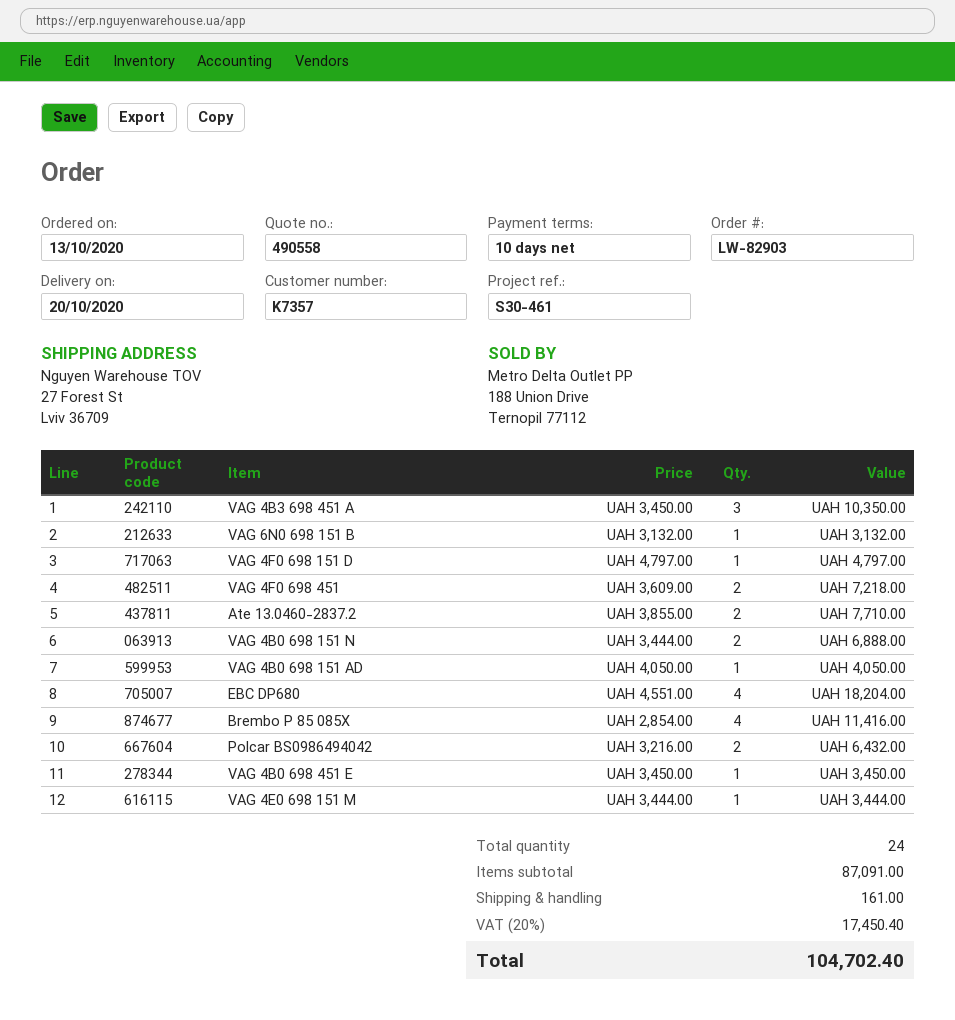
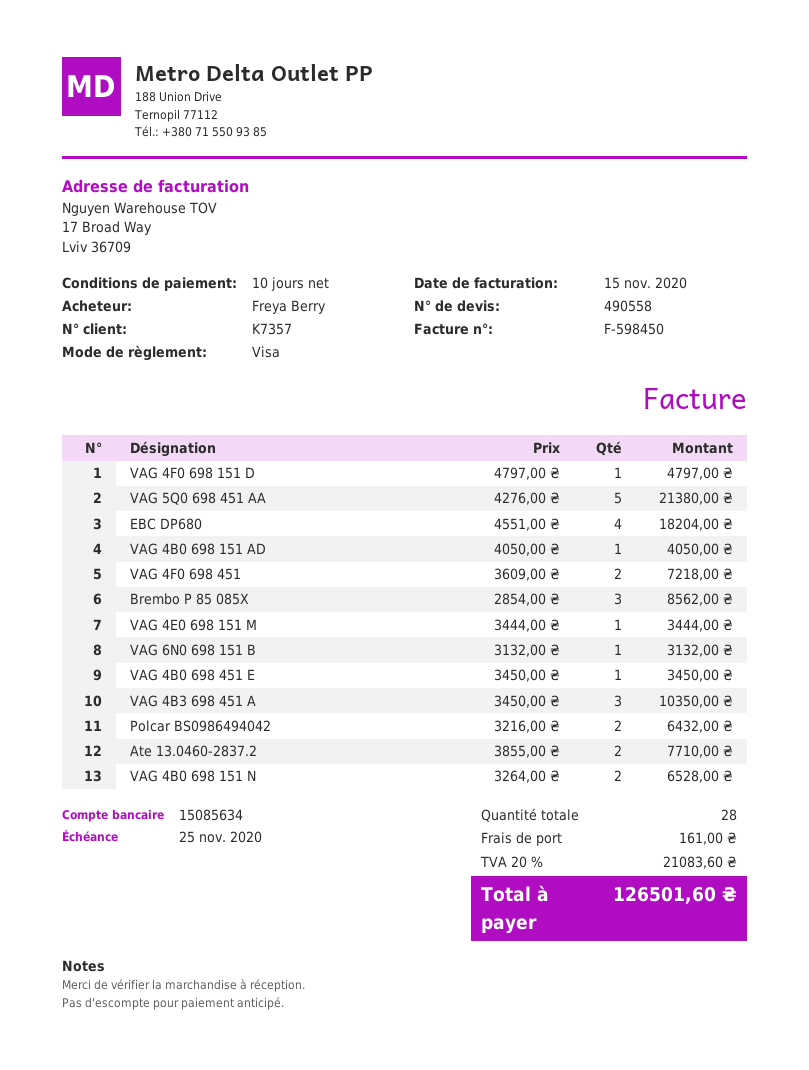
VAG 4B0 698 151 N: 2 x 3444.00 = 6888.00 -> 2 x 3264.00 = 6528.00
Brembo P 85 085X: 4 x 2854.00 = 11416.00 -> 3 x 2854.00 = 8562.00
VAG 5Q0 698 451 AA: none -> 5 x 4276.00 = 21380.00
total quantity: 24 -> 28
tax: 20% = 17450.40 -> 20% = 21083.60
total: 104702.40 -> 126501.60

